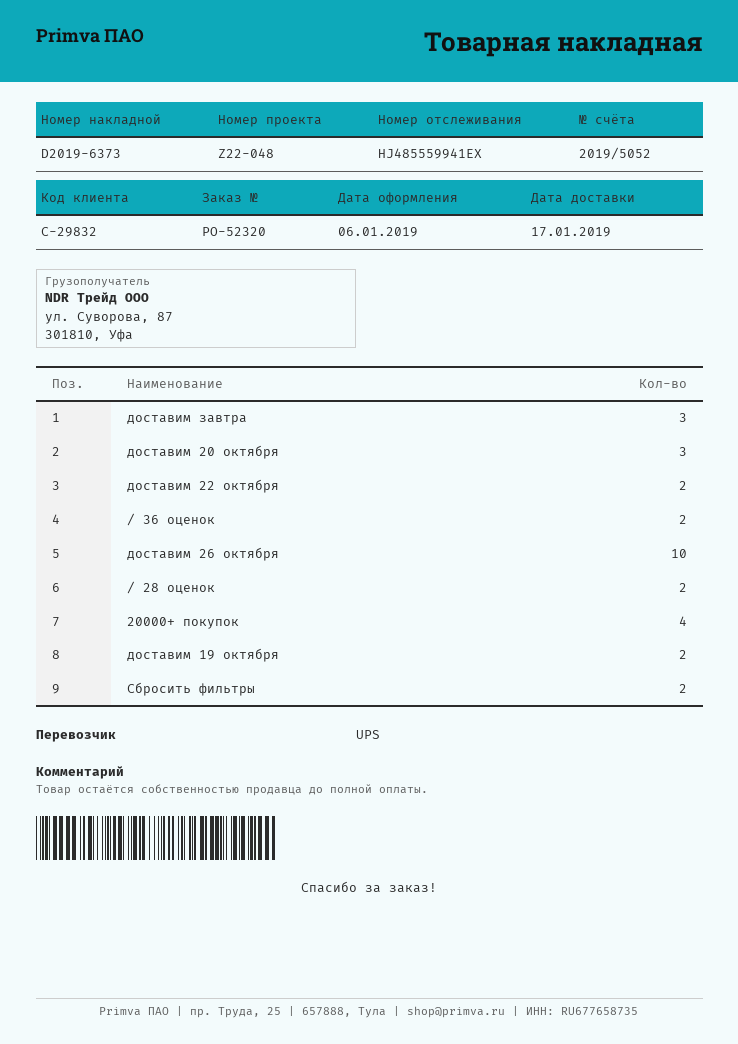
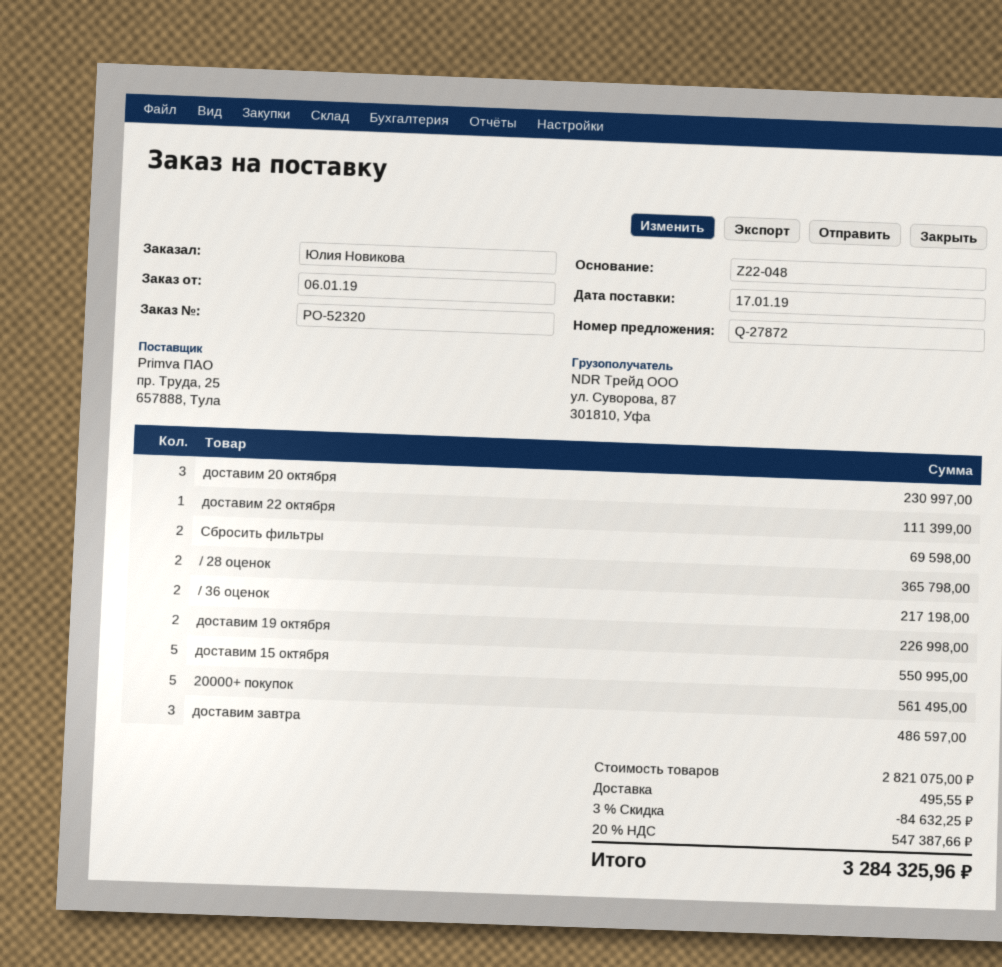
доставим 22 октября: 2 -> 1
доставим 26 октября: 10 -> none
20000+ покупок: 4 -> 5
доставим 15 октября: none -> 5

